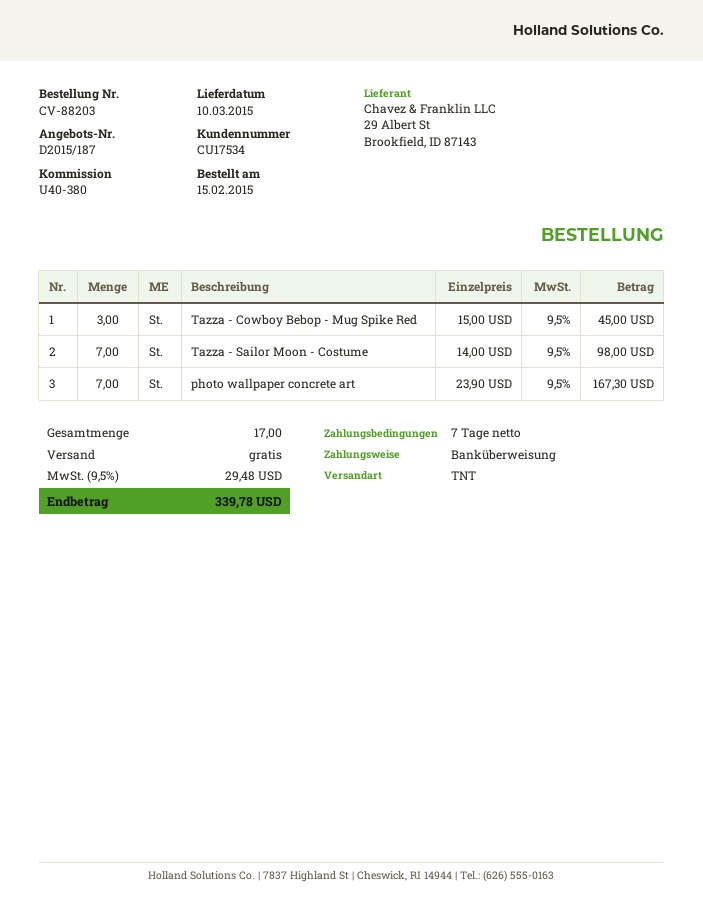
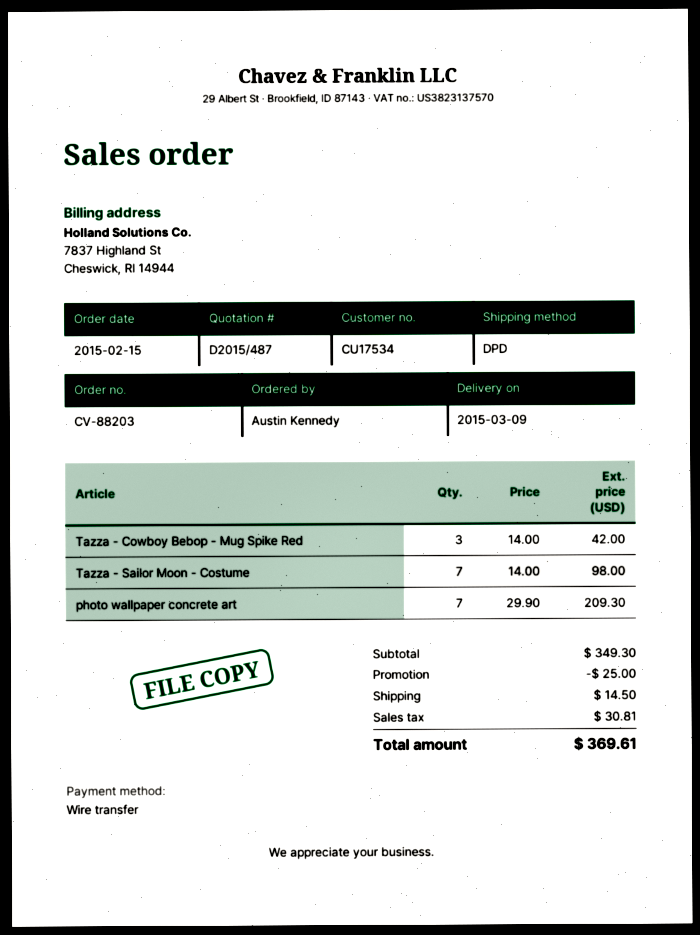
quote number: D2015/187 -> D2015/487
delivery date: 2015-03-10 -> 2015-03-09
shipping method: TNT -> DPD
Tazza - Cowboy Bebop - Mug Spike Red: 3 x 15.00 = 45.00 -> 3 x 14.00 = 42.00
photo wallpaper concrete art: 7 x 23.90 = 167.30 -> 7 x 29.90 = 209.30
discount: none -> 25.00
shipping: 0.00 -> 14.50
tax: 29.48 -> 30.81
total: 339.78 -> 369.61

